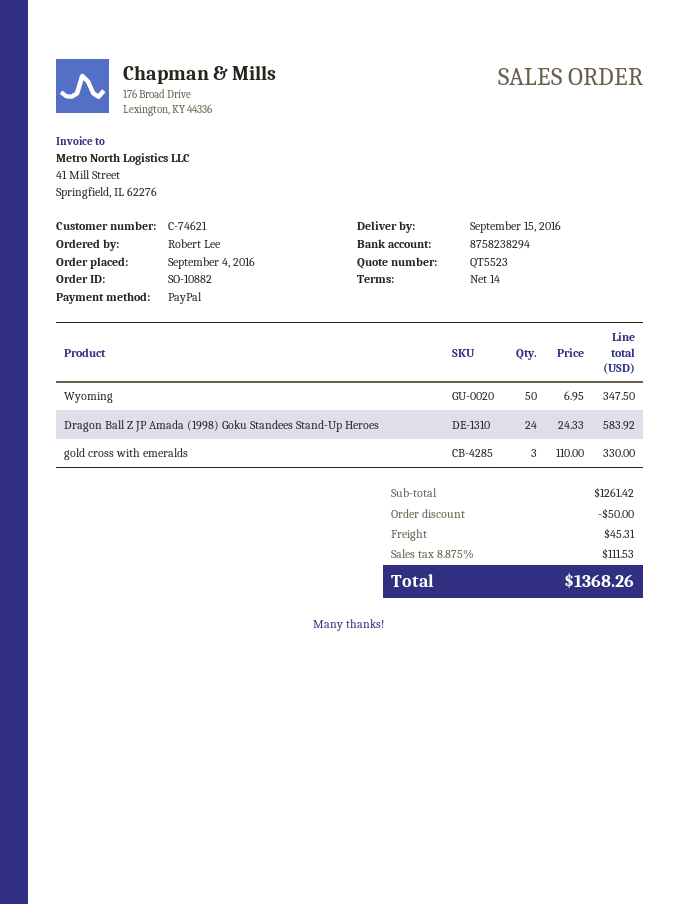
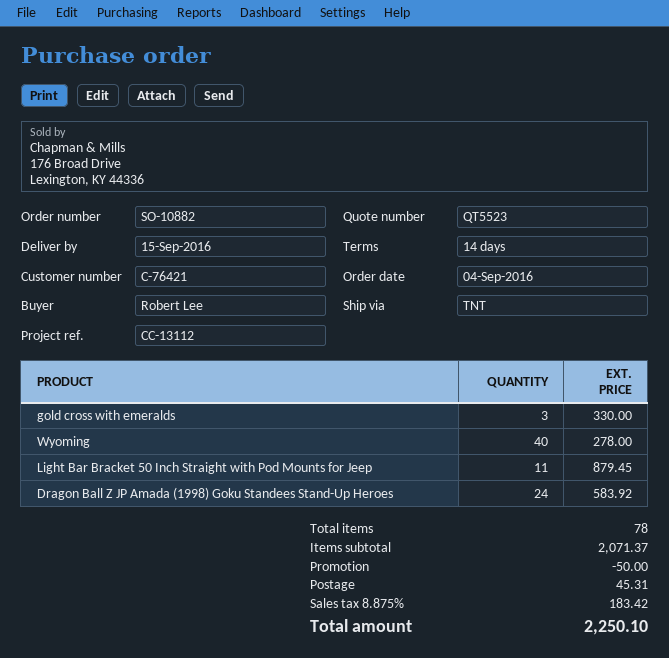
customer number: C-74621 -> C-76421
Wyoming: 50 for 347.50 -> 40 for 278.00
Light Bar Bracket 50 Inch Straight with Pod Mounts for Jeep: none -> 11 for 879.45
subtotal: 1261.42 -> 2071.37
tax: 8.875% = 111.53 -> 8.875% = 183.42
total: 1368.26 -> 2250.10

